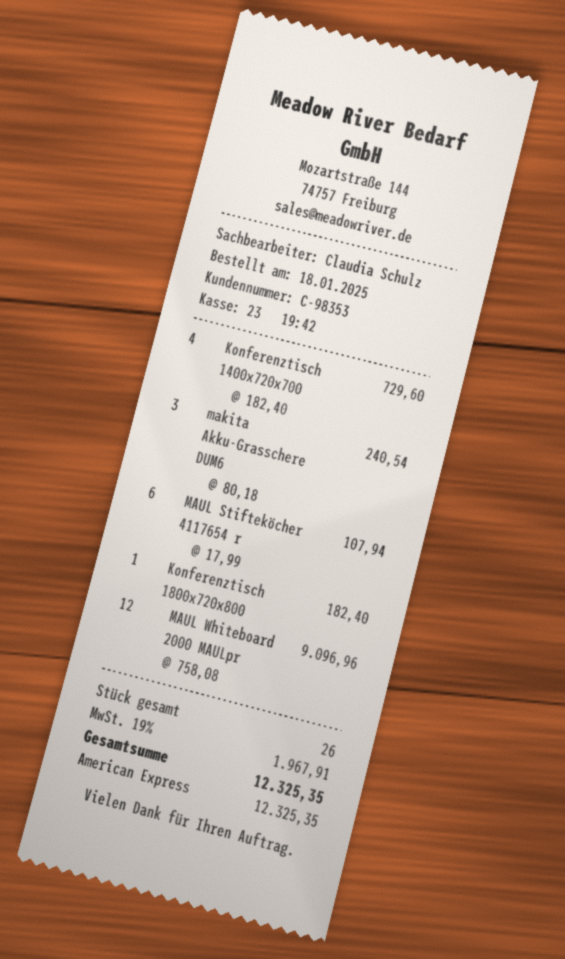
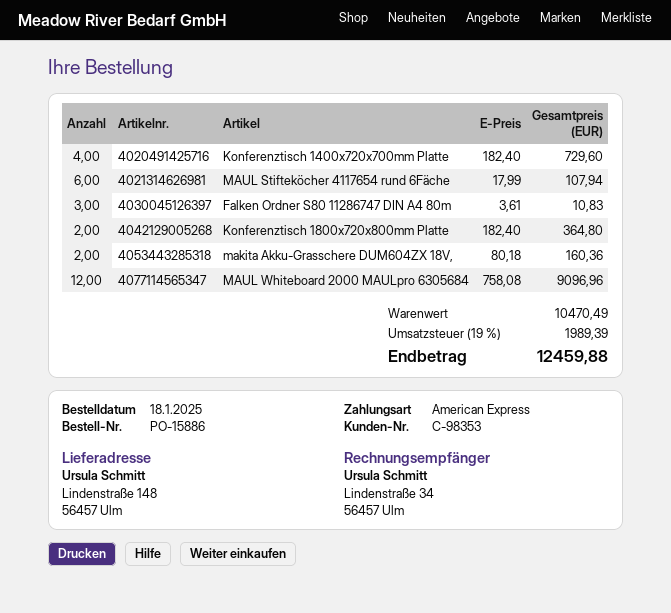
makita Akku-Grasschere DUM6: 3 x 80.18 = 240.54 -> 2 x 80.18 = 160.36
Konferenztisch 1800x720x800: 1 x 182.40 = 182.40 -> 2 x 182.40 = 364.80
Falken Ordner S80 11286747 DIN A4 80m: none -> 3 x 3.61 = 10.83
tax: 19% = 1967.91 -> 19% = 1989.39
total: 12325.35 -> 12459.88

